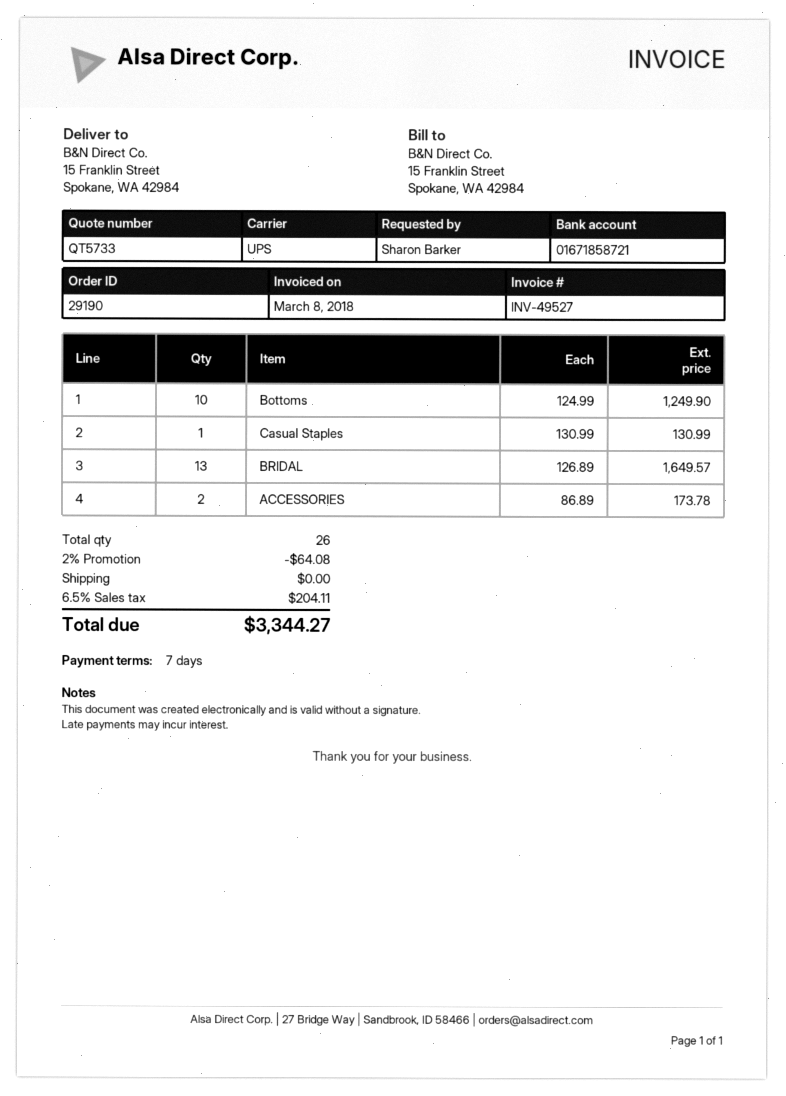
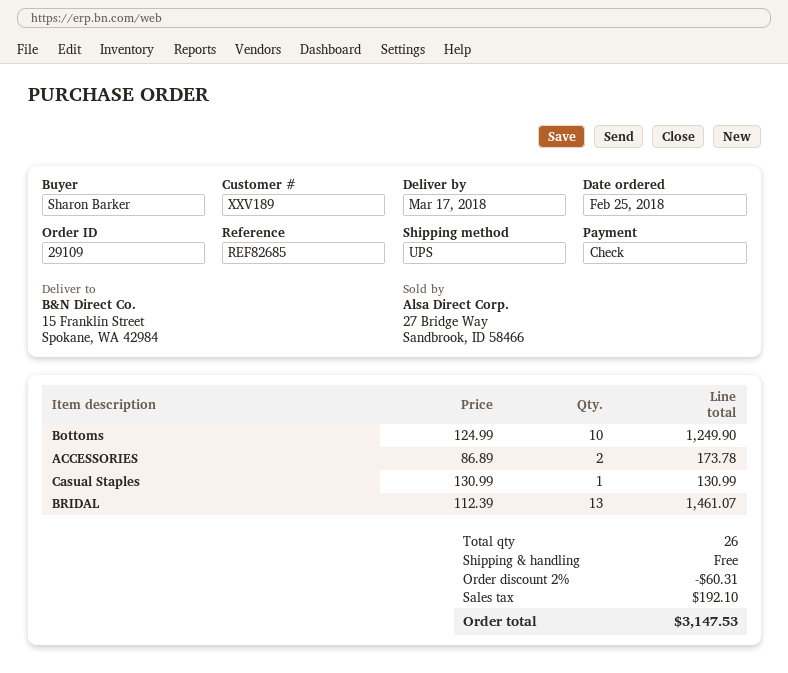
order number: 29190 -> 29109
BRIDAL: 13 x 126.89 = 1649.57 -> 13 x 112.39 = 1461.07
discount: 2% = 64.08 -> 2% = 60.31
tax: 204.11 -> 192.10
total: 3344.27 -> 3147.53

